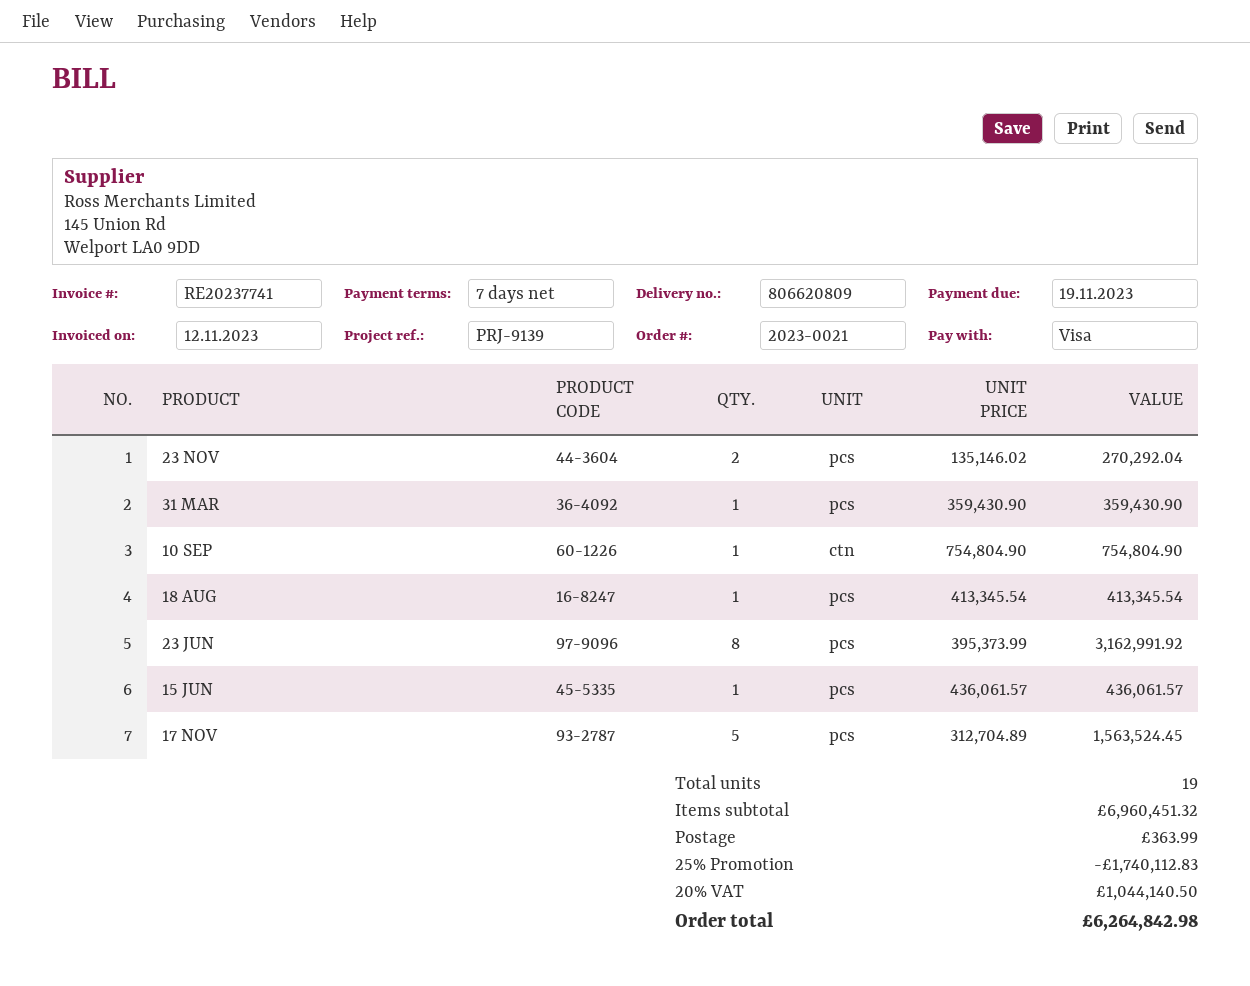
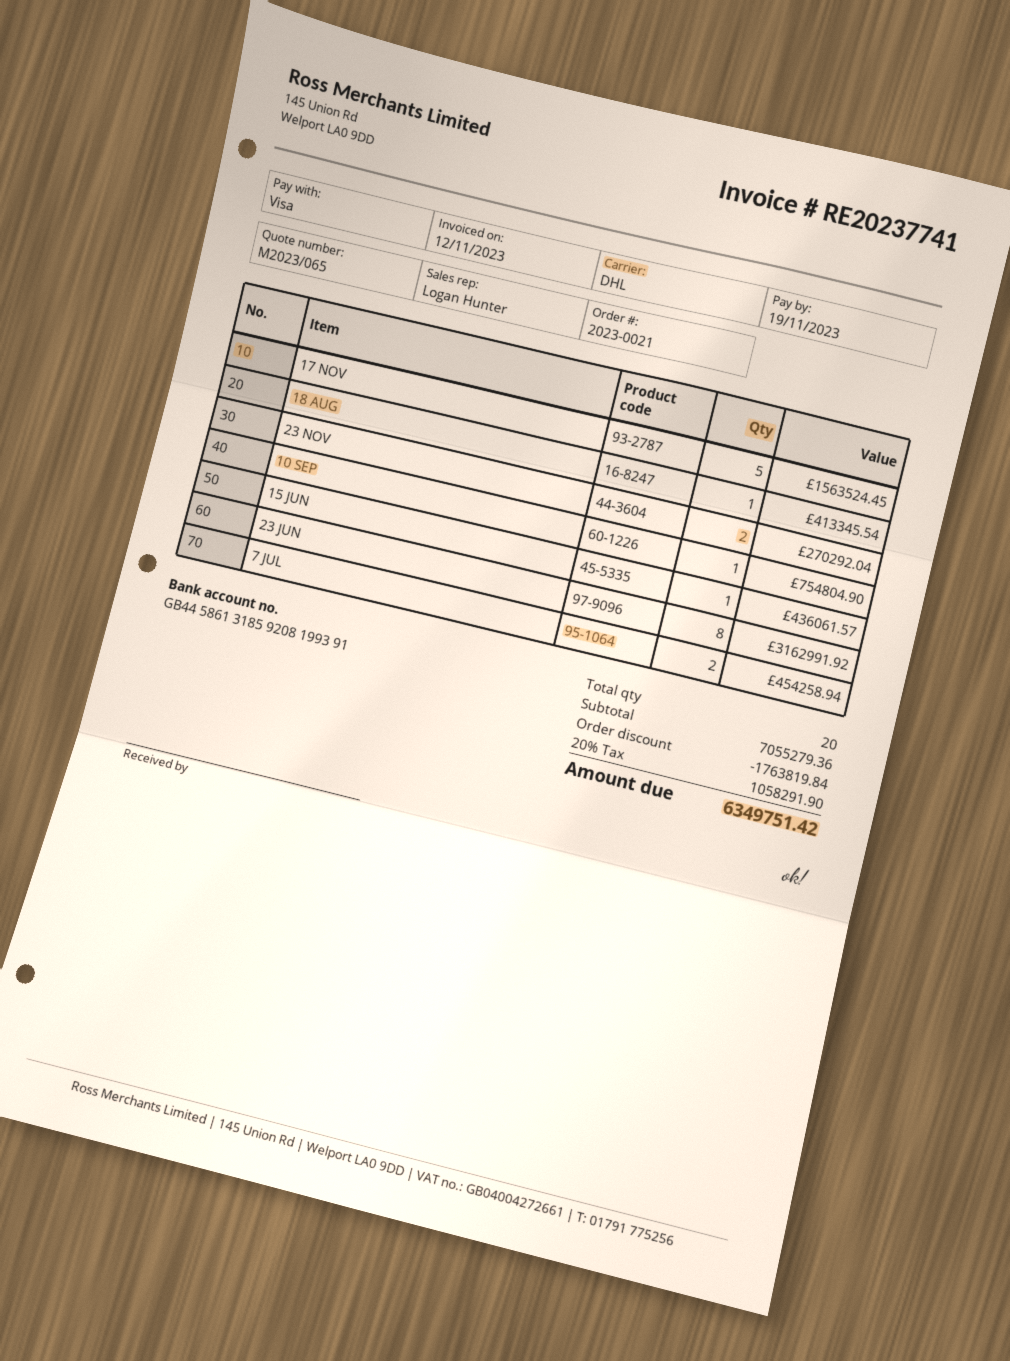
31 MAR: 1 for 359430.90 -> none
7 JUL: none -> 2 for 454258.94
total quantity: 19 -> 20
subtotal: 6960451.32 -> 7055279.36
discount: 1740112.83 -> 1763819.84
shipping: 363.99 -> none
tax: 20% = 1044140.50 -> 20% = 1058291.90
total: 6264842.98 -> 6349751.42

